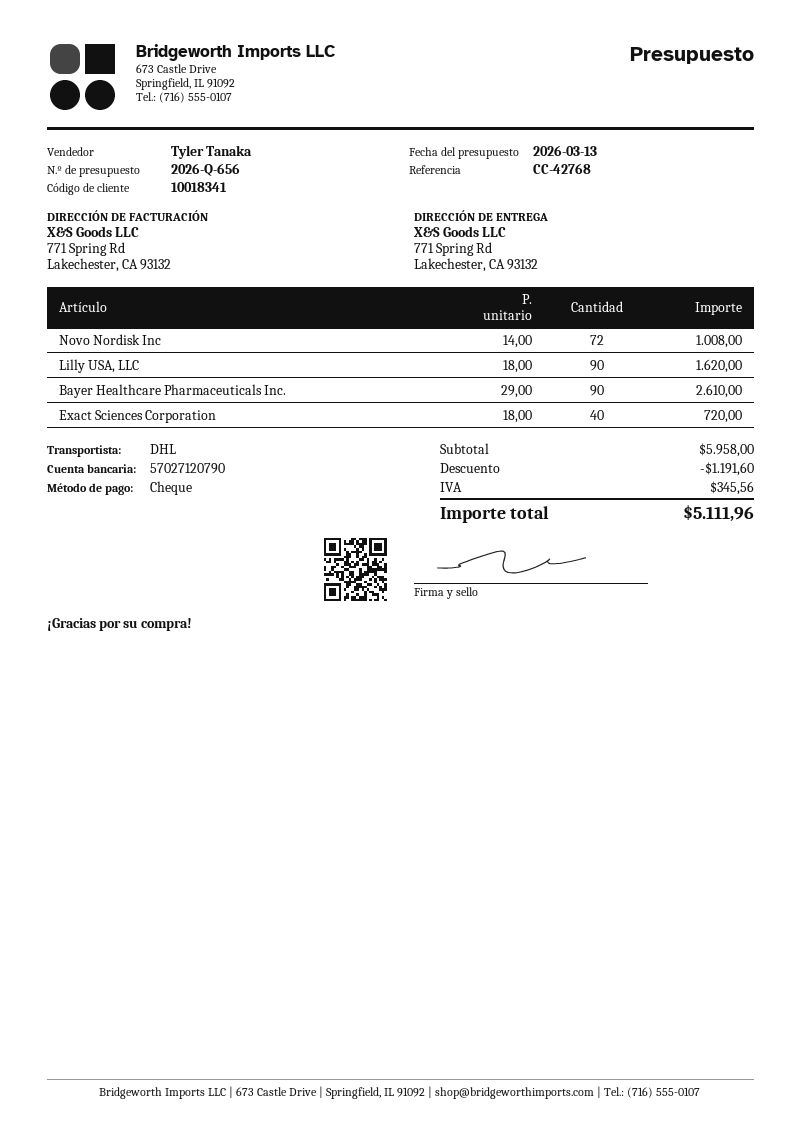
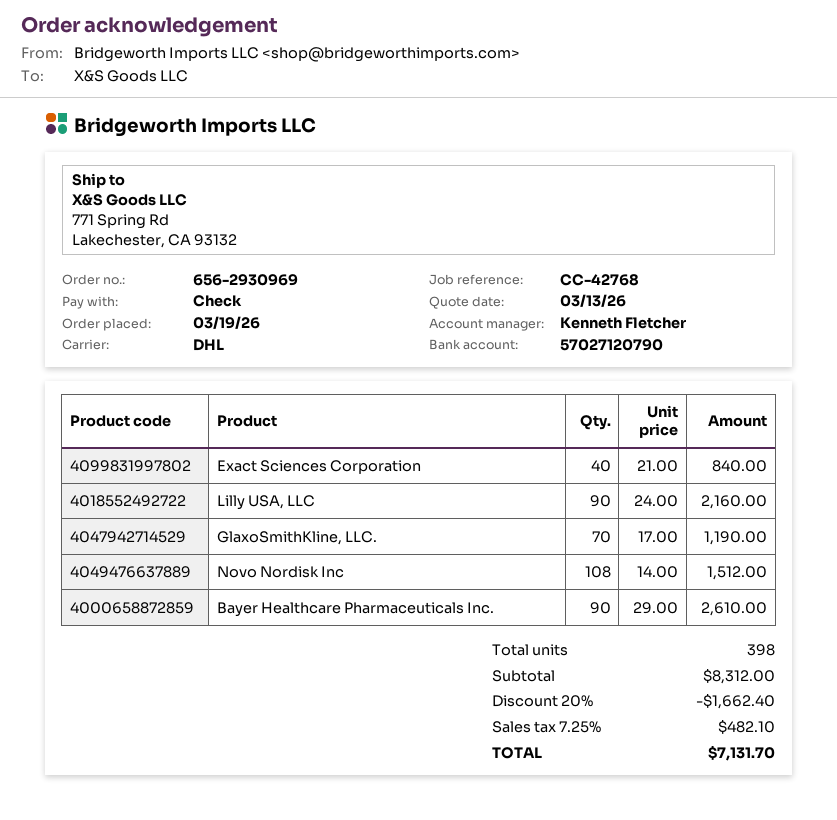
sales rep: Tyler Tanaka -> Kenneth Fletcher
Novo Nordisk Inc: 72 x 14.00 = 1008.00 -> 108 x 14.00 = 1512.00
Lilly USA, LLC: 90 x 18.00 = 1620.00 -> 90 x 24.00 = 2160.00
Exact Sciences Corporation: 40 x 18.00 = 720.00 -> 40 x 21.00 = 840.00
GlaxoSmithKline, LLC.: none -> 70 x 17.00 = 1190.00
subtotal: 5958.00 -> 8312.00
discount: 1191.60 -> 1662.40
tax: 345.56 -> 482.10
total: 5111.96 -> 7131.70

